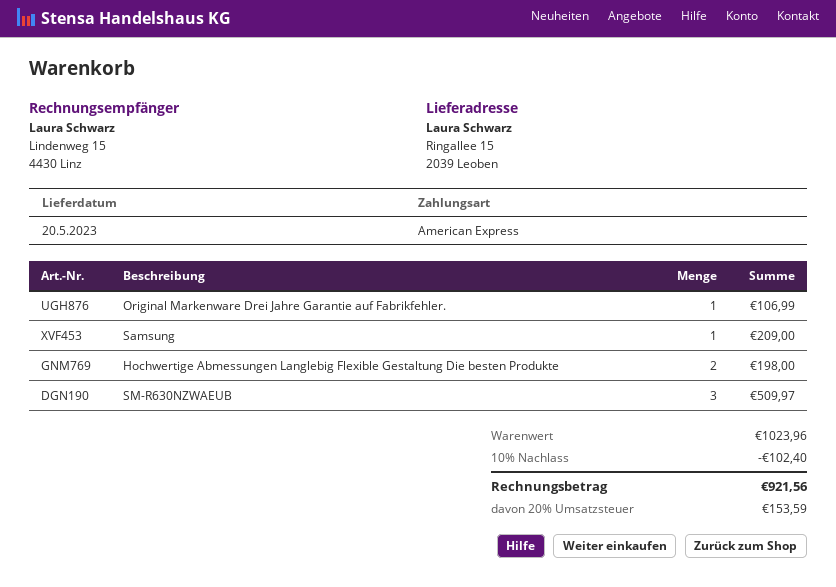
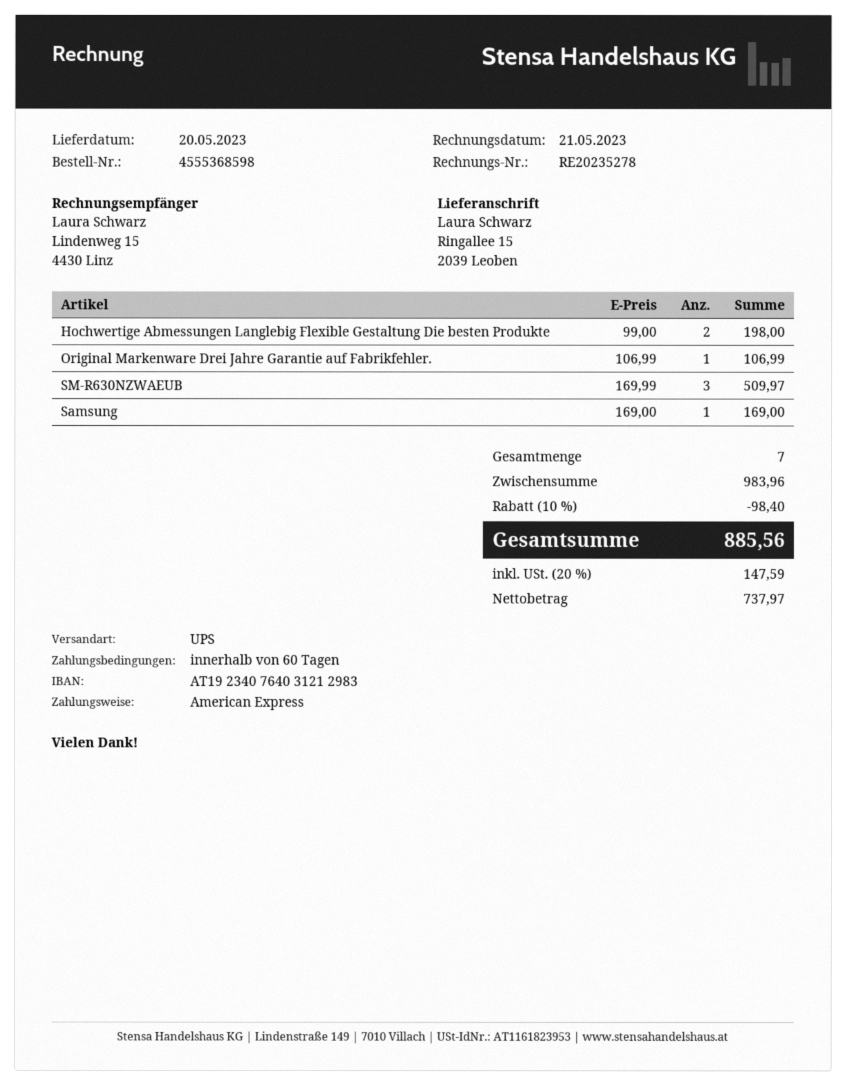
Samsung: 1 for 209.00 -> 1 for 169.00
subtotal: 1023.96 -> 983.96
discount: 10% = 102.40 -> 10% = 98.40
tax: 20% = 153.59 -> 20% = 147.59
total: 921.56 -> 885.56

